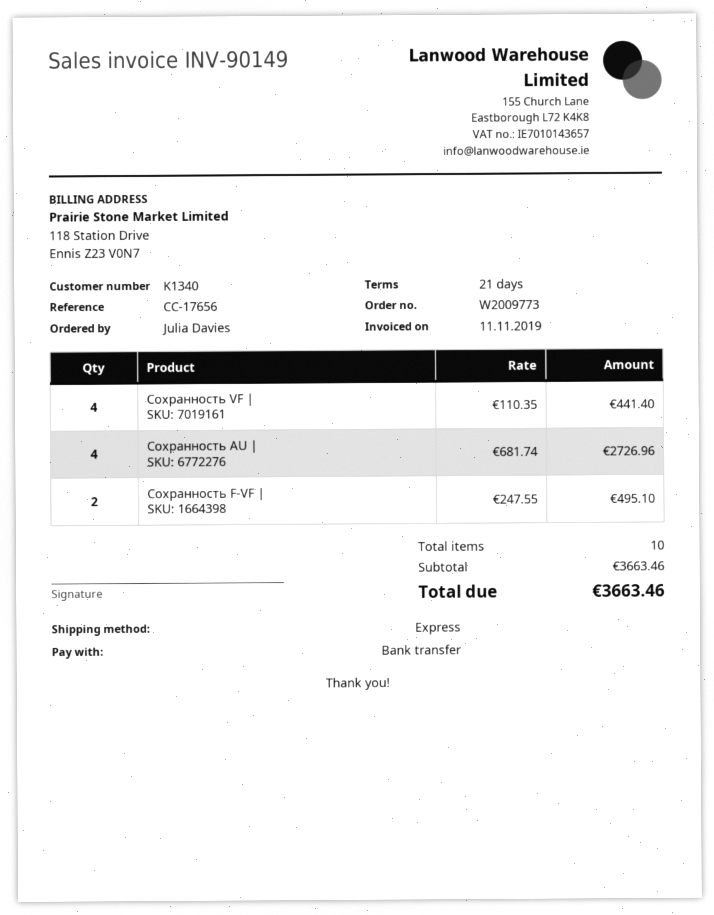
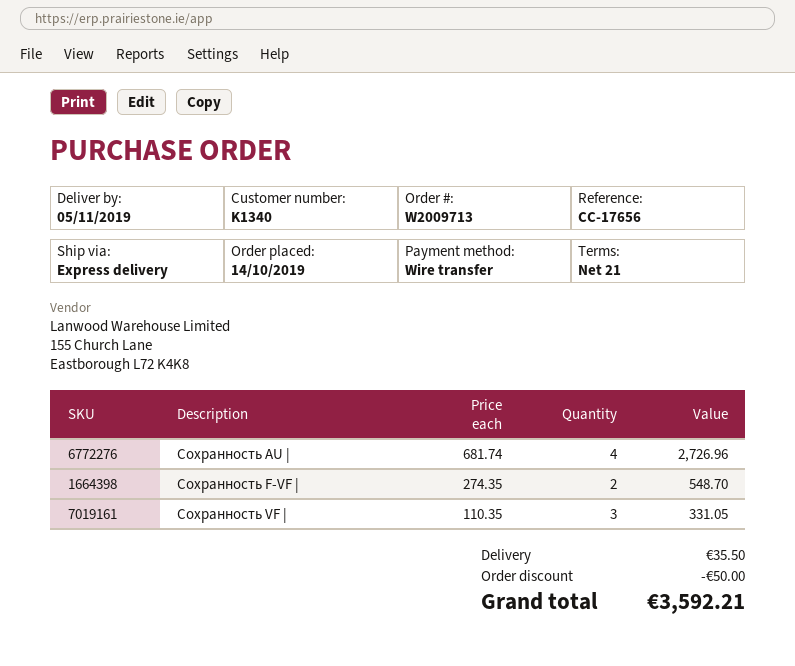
order number: W2009773 -> W2009713
Сохранность VF |: 4 x 110.35 = 441.40 -> 3 x 110.35 = 331.05
Сохранность F-VF |: 2 x 247.55 = 495.10 -> 2 x 274.35 = 548.70
discount: none -> 50.00
shipping: none -> 35.50
total: 3663.46 -> 3592.21

